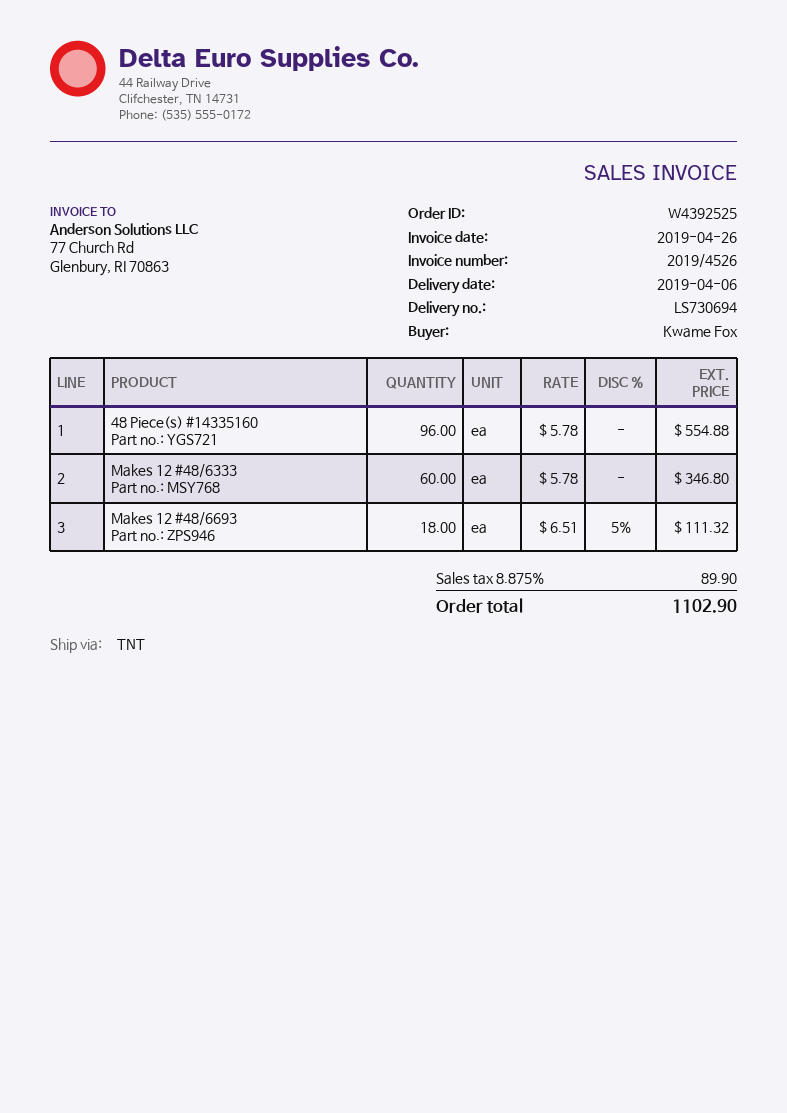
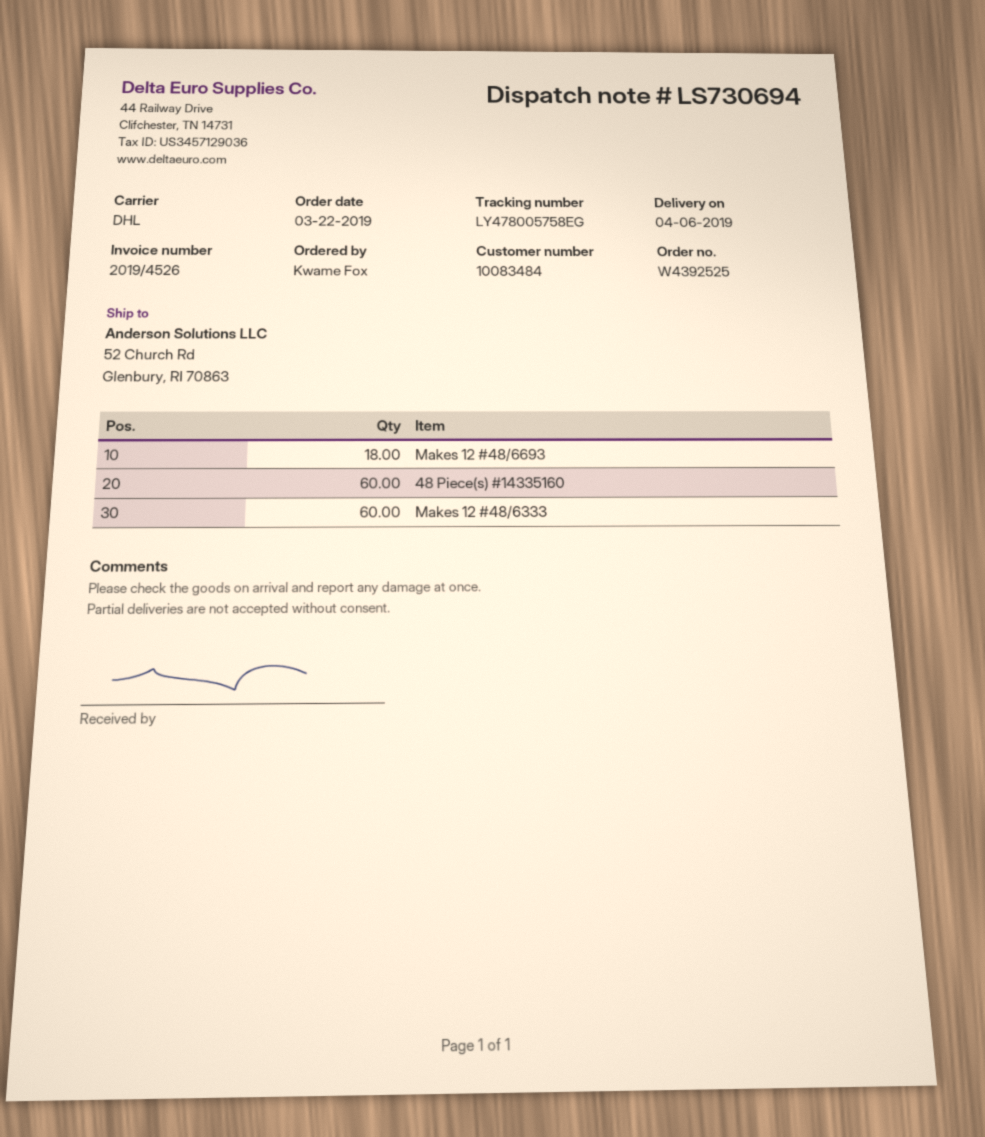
shipping method: TNT -> DHL
48 Piece(s) #14335160: 96 -> 60

